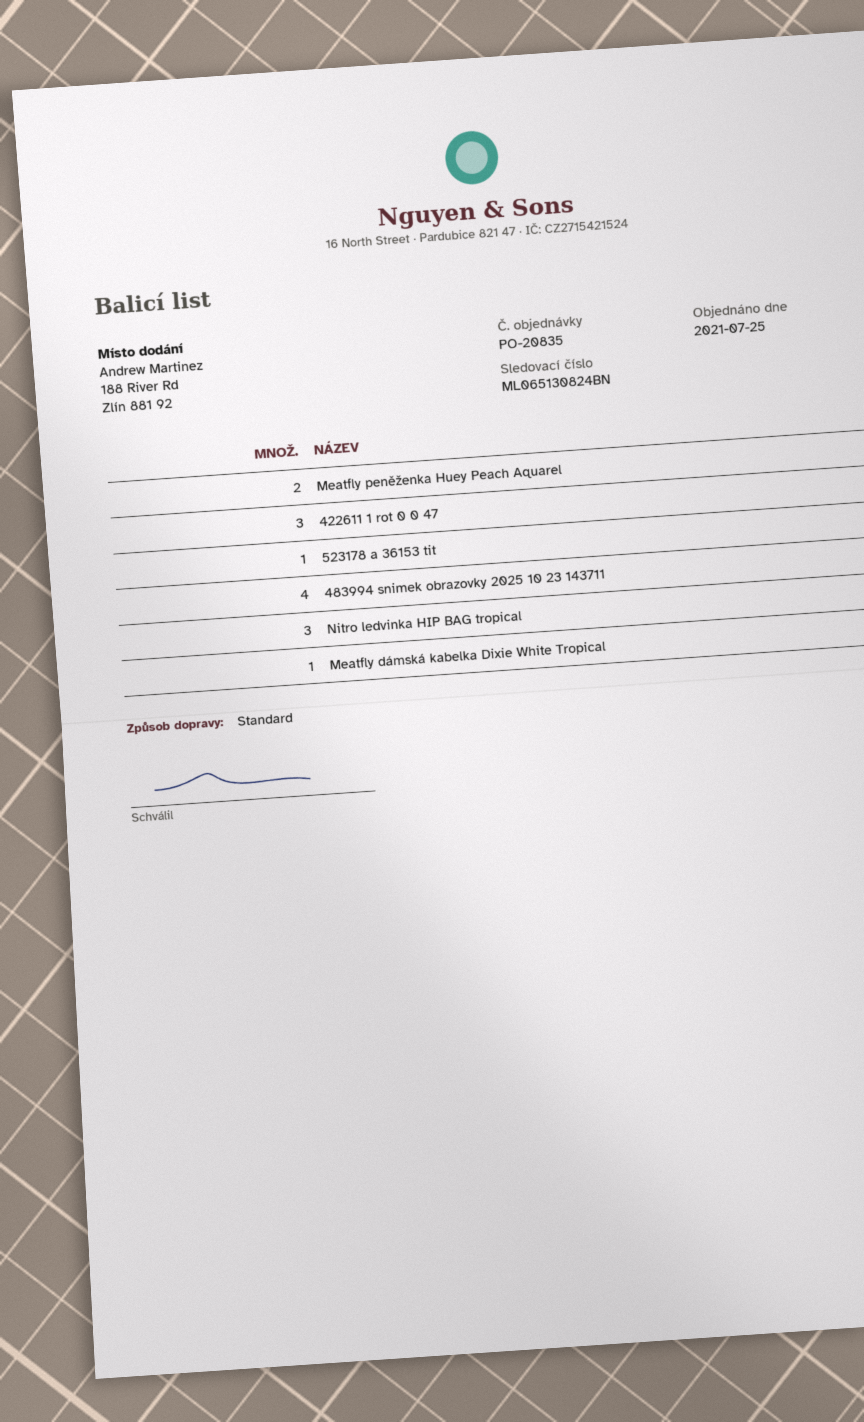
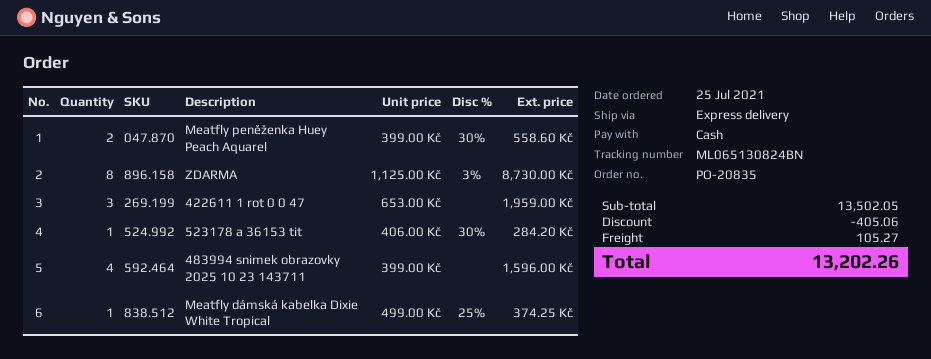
shipping method: standard -> express
Nitro ledvinka HIP BAG tropical: 3 -> none
ZDARMA: none -> 8

